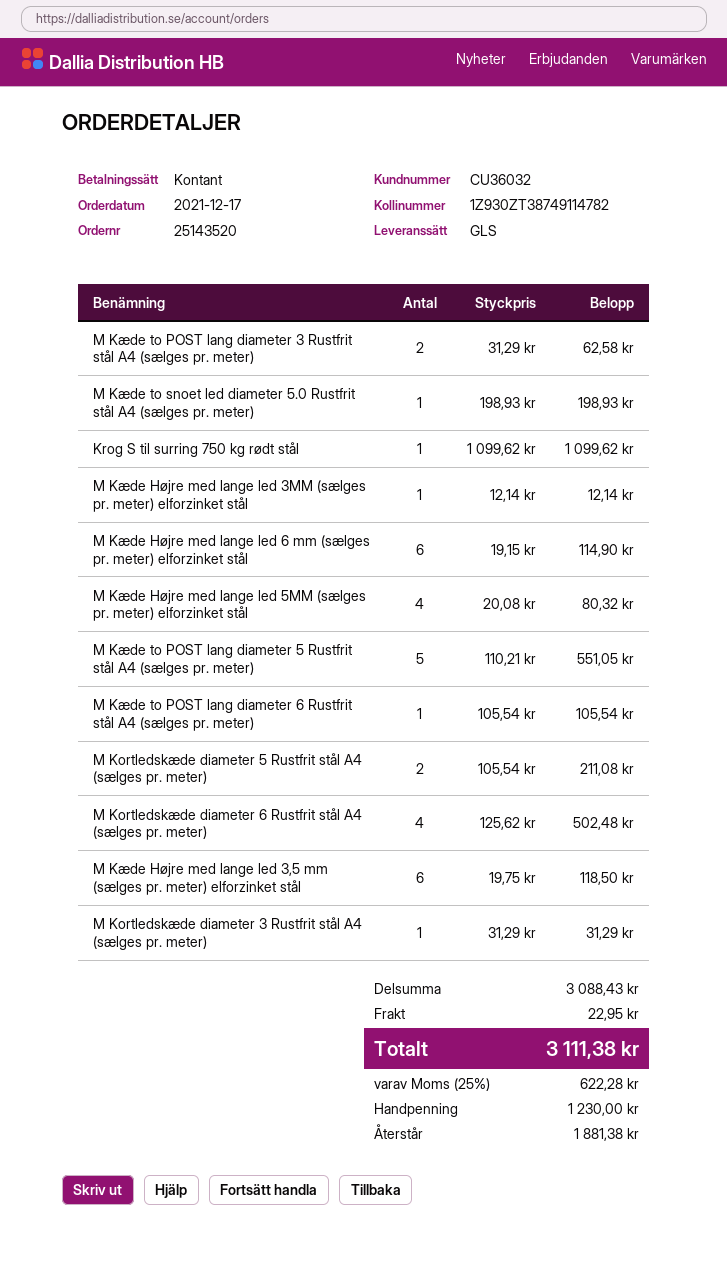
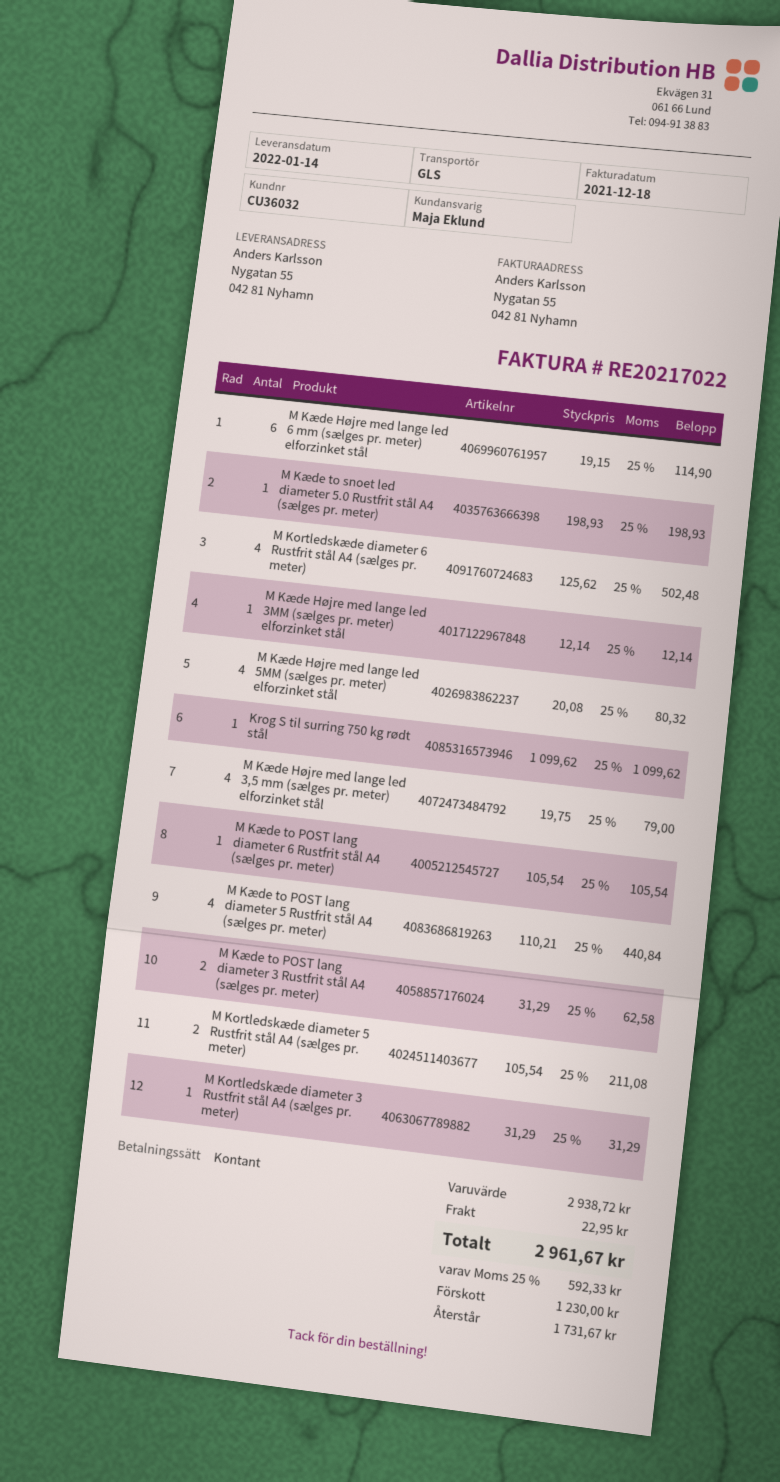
M Kæde to POST lang diameter 5 Rustfrit stål A4 (sælges pr. meter): 5 x 110.21 = 551.05 -> 4 x 110.21 = 440.84
M Kæde Højre med lange led 3,5 mm (sælges pr. meter) elforzinket stål: 6 x 19.75 = 118.50 -> 4 x 19.75 = 79.00
subtotal: 3088.43 -> 2938.72
tax: 25% = 622.28 -> 25% = 592.33
total: 3111.38 -> 2961.67
balance: 1881.38 -> 1731.67

